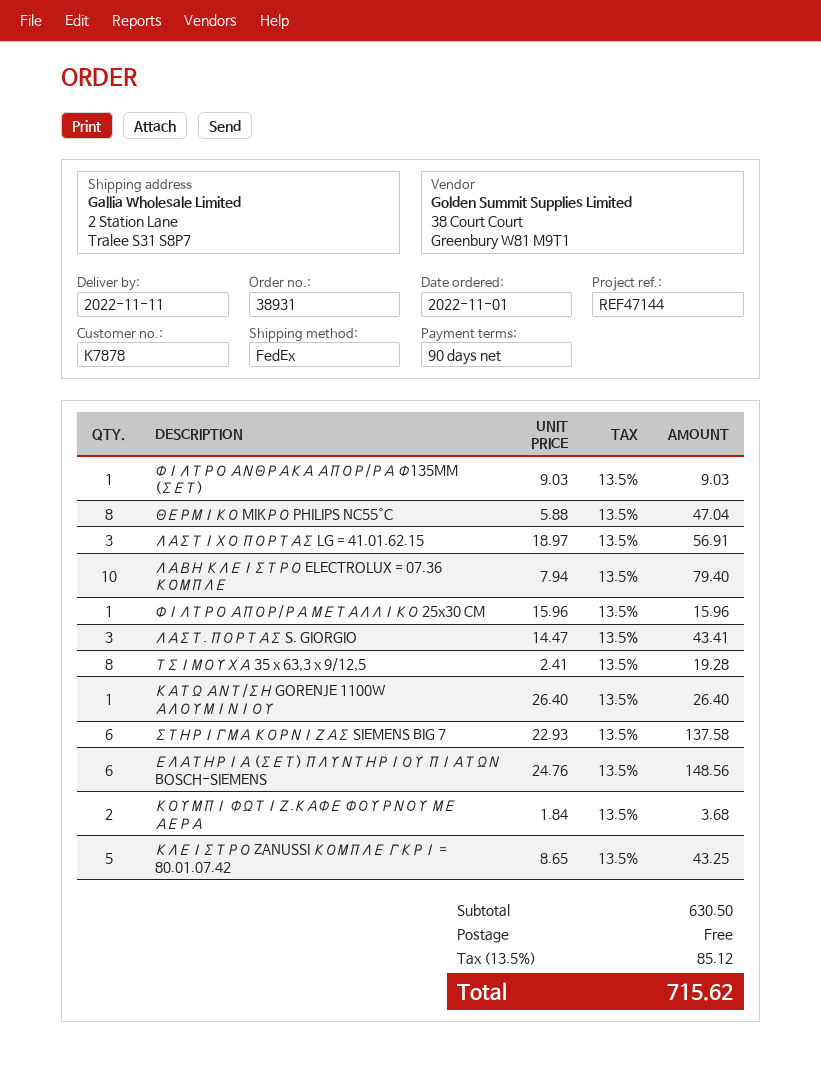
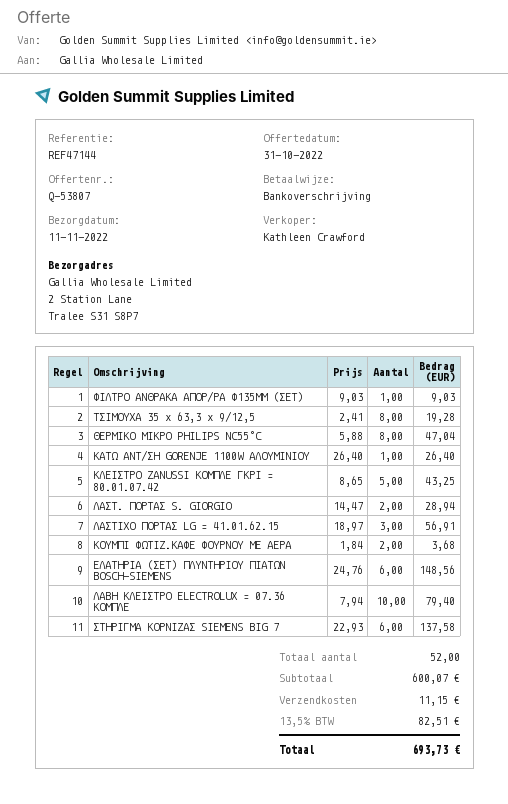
ΦΙΛΤΡΟ ΑΠΟΡ/ΡΑ ΜΕΤΑΛΛΙΚΟ 25x30 CM: 1 x 15.96 = 15.96 -> none
ΛΑΣΤ. ΠΟΡΤΑΣ S. GIORGIO: 3 x 14.47 = 43.41 -> 2 x 14.47 = 28.94
subtotal: 630.50 -> 600.07
shipping: 0.00 -> 11.15
tax: 13.5% = 85.12 -> 13.5% = 82.51
total: 715.62 -> 693.73

